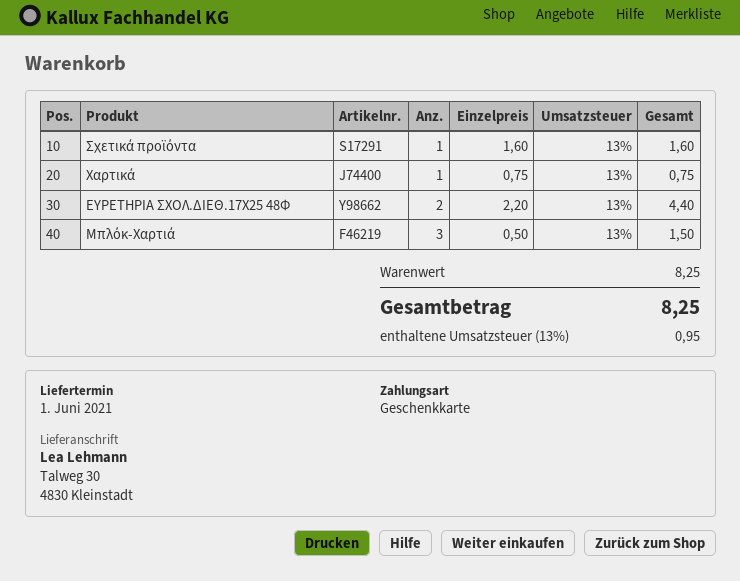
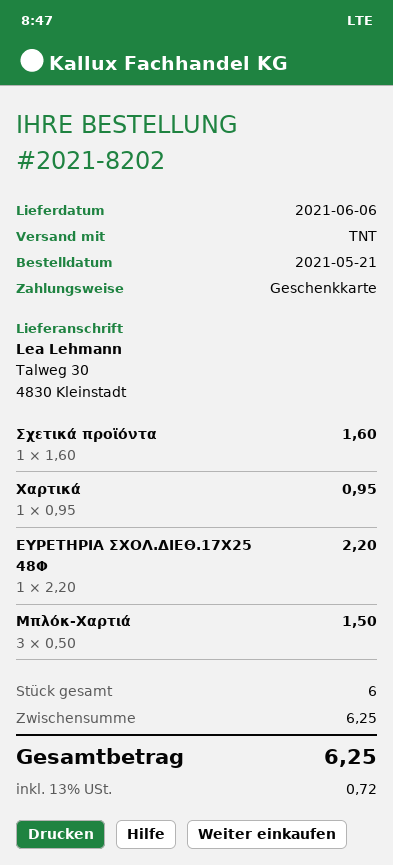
delivery date: 2021-06-01 -> 2021-06-06
Χαρτικά: 1 x 0.75 = 0.75 -> 1 x 0.95 = 0.95
ΕΥΡΕΤΗΡΙΑ ΣΧΟΛ.ΔΙΕΘ.17Χ25 48Φ: 2 x 2.20 = 4.40 -> 1 x 2.20 = 2.20
subtotal: 8.25 -> 6.25
tax: 13% = 0.95 -> 13% = 0.72
total: 8.25 -> 6.25

